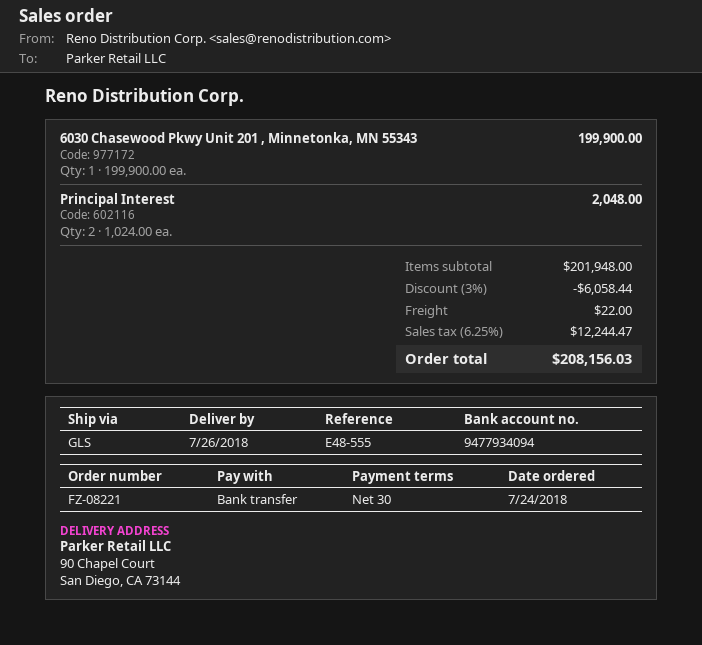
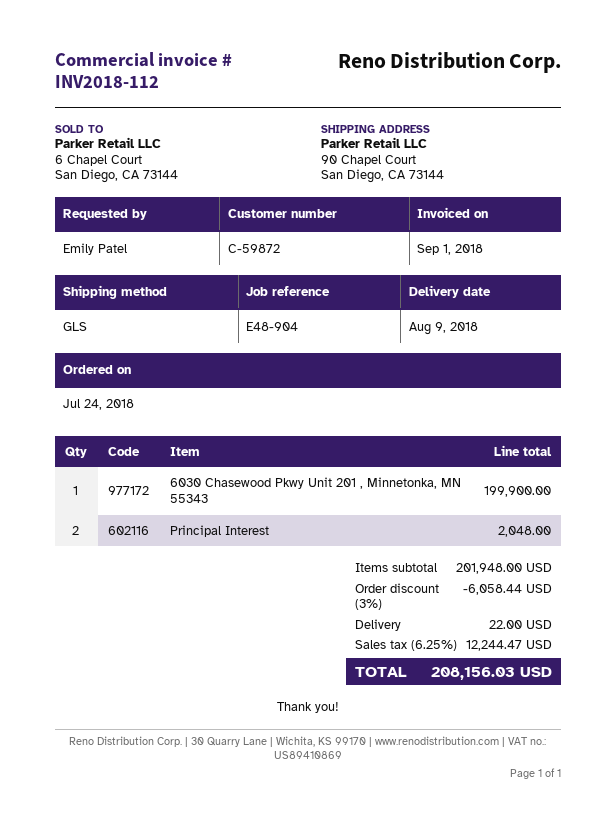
delivery date: 2018-07-26 -> 2018-08-09
reference: E48-555 -> E48-904

